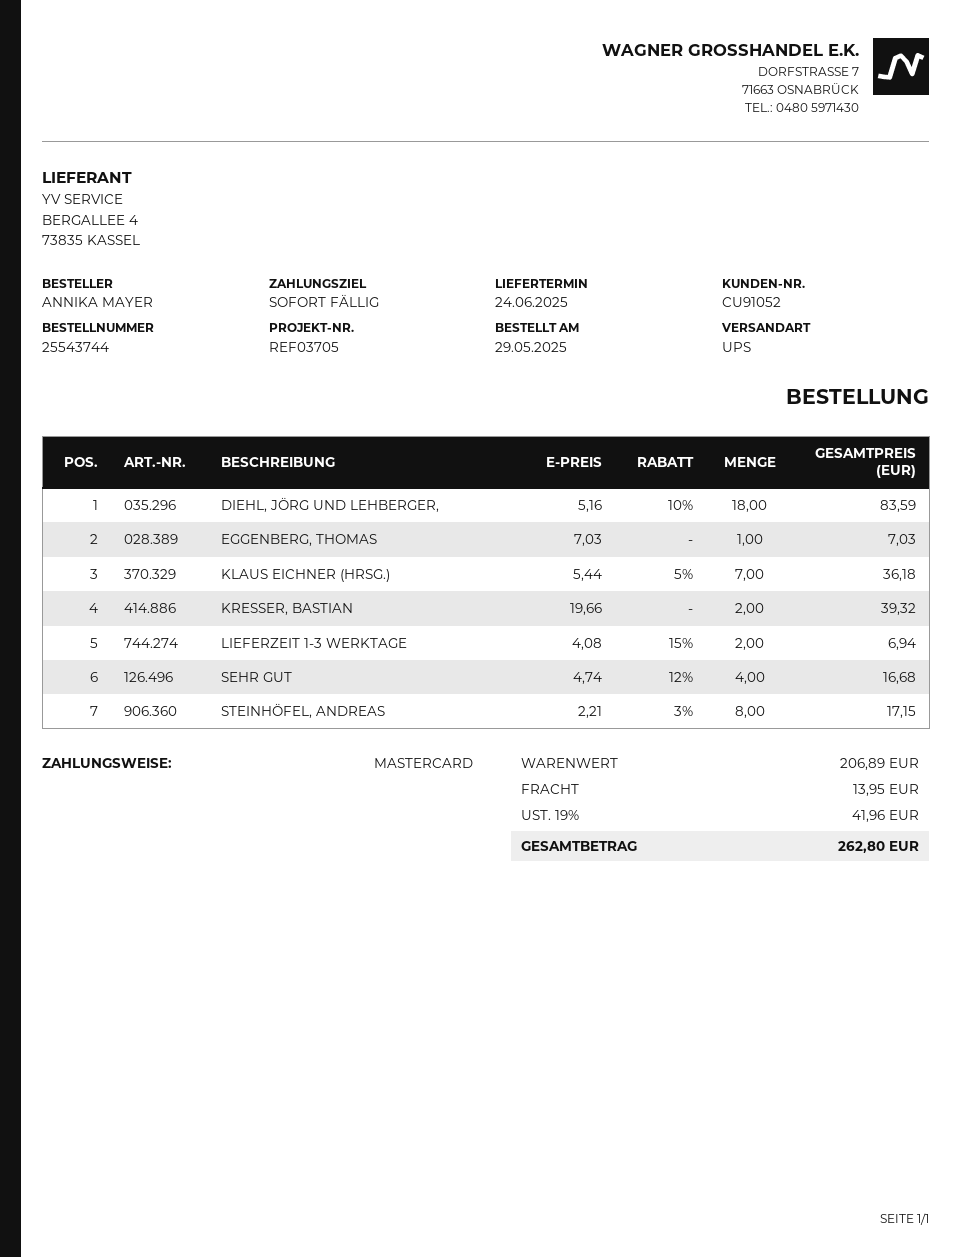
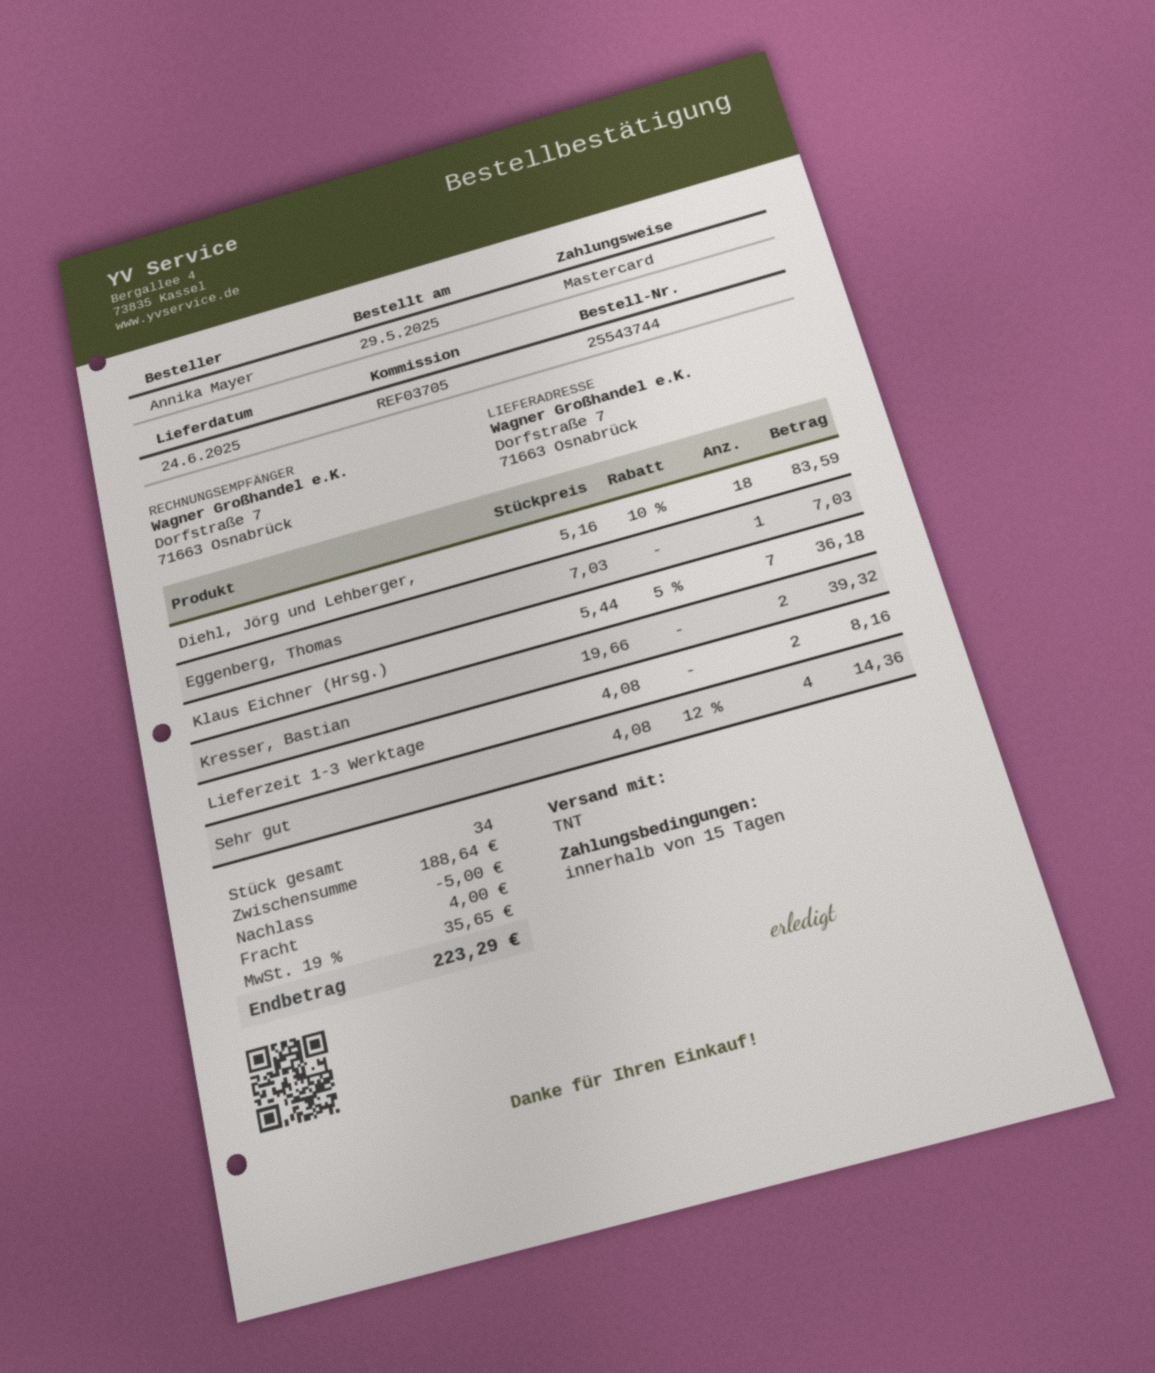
payment terms: on receipt -> 15 days
shipping method: UPS -> TNT
LIEFERZEIT 1-3 WERKTAGE: 2 x 4.08 - 15% = 6.94 -> 2 x 4.08 = 8.16
SEHR GUT: 4 x 4.74 - 12% = 16.68 -> 4 x 4.08 - 12% = 14.36
STEINHÖFEL, ANDREAS: 8 x 2.21 - 3% = 17.15 -> none
subtotal: 206.89 -> 188.64
discount: none -> 5.00
shipping: 13.95 -> 4.00
tax: 19% = 41.96 -> 19% = 35.65
total: 262.80 -> 223.29

